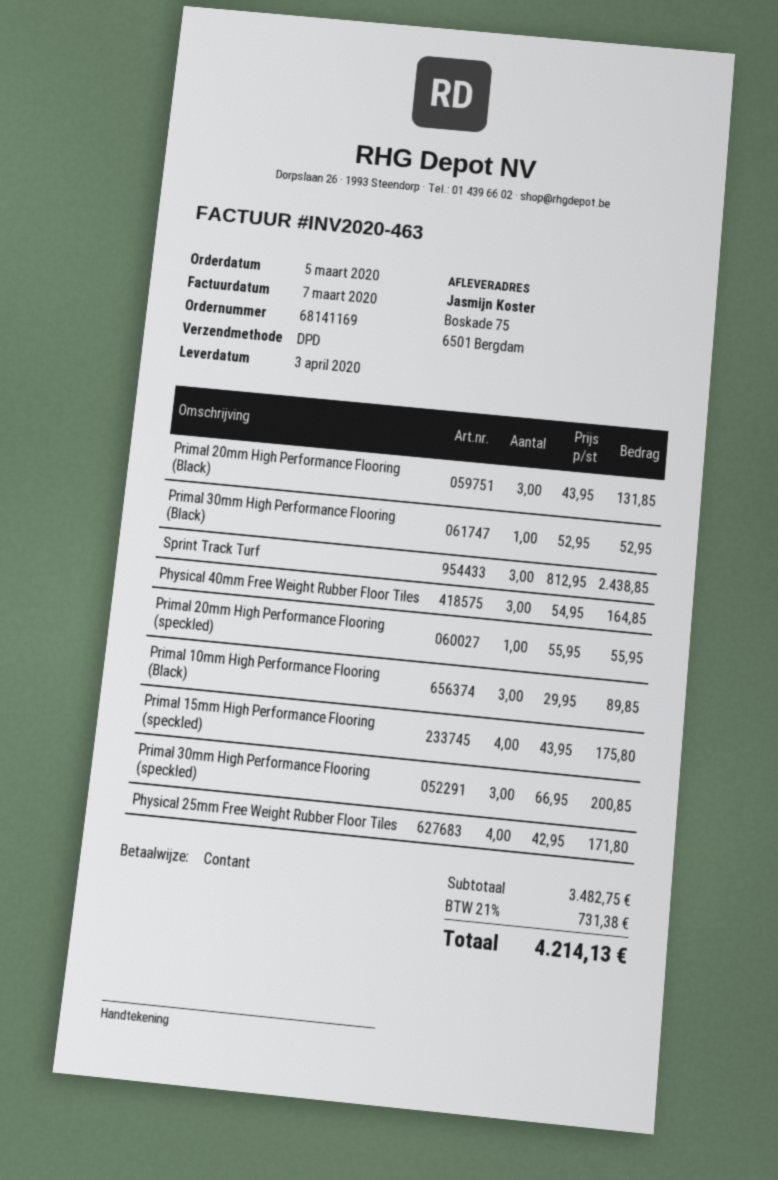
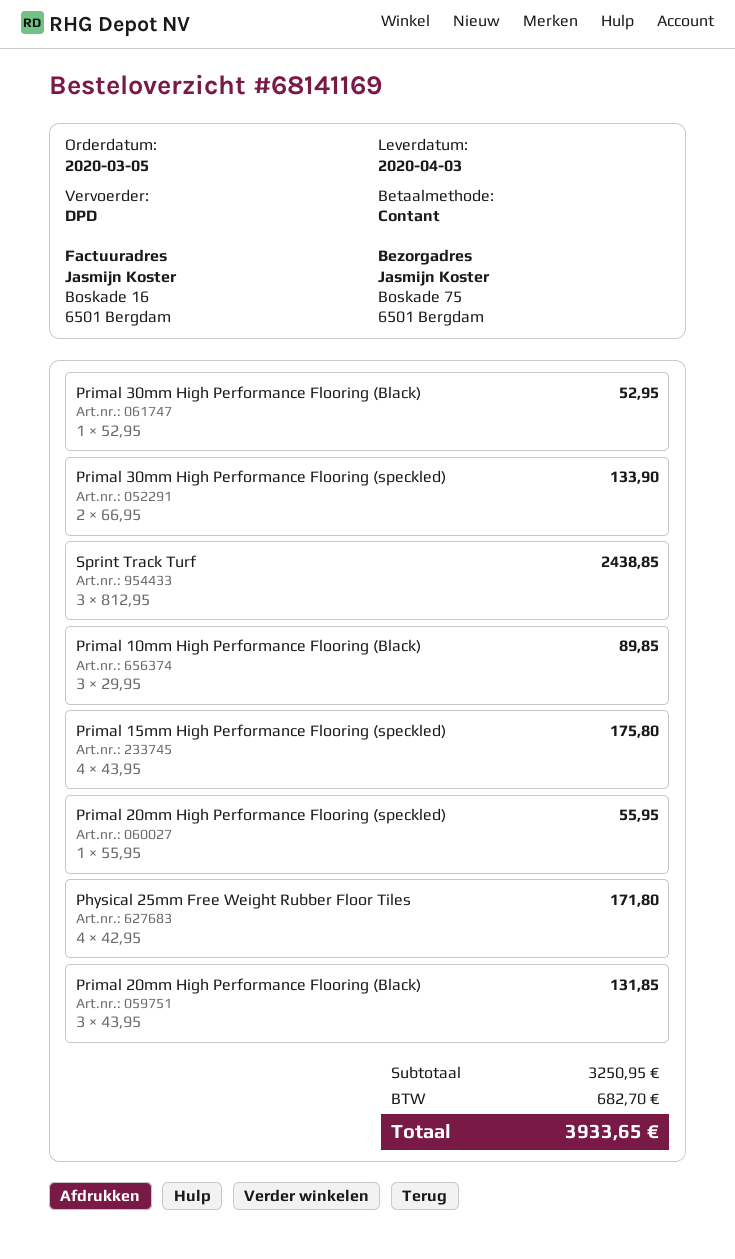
Physical 40mm Free Weight Rubber Floor Tiles: 3 x 54.95 = 164.85 -> none
Primal 30mm High Performance Flooring (speckled): 3 x 66.95 = 200.85 -> 2 x 66.95 = 133.90
subtotal: 3482.75 -> 3250.95
tax: 731.38 -> 682.70
total: 4214.13 -> 3933.65

